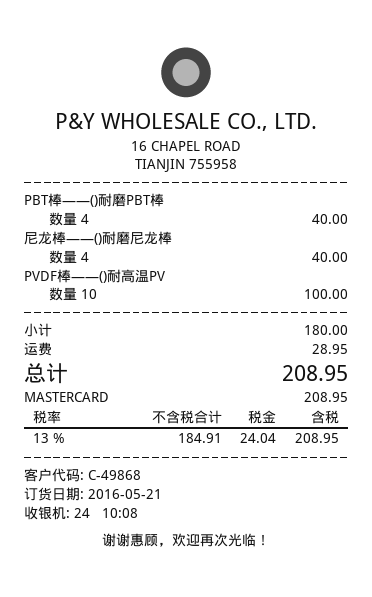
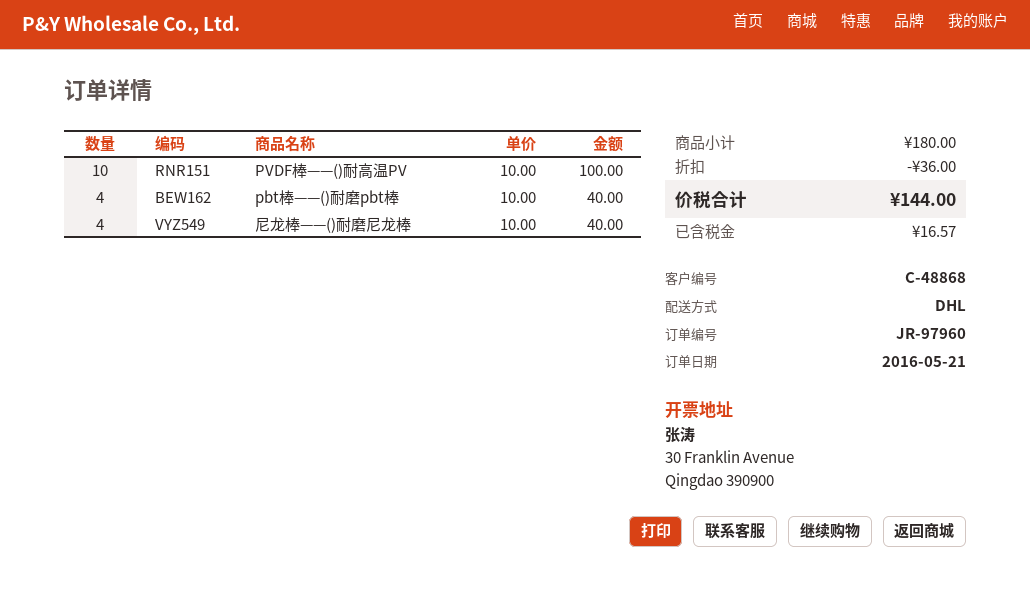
customer number: C-49868 -> C-48868
discount: none -> 36.00
shipping: 28.95 -> none
tax: 24.04 -> 16.57
total: 208.95 -> 144.00

